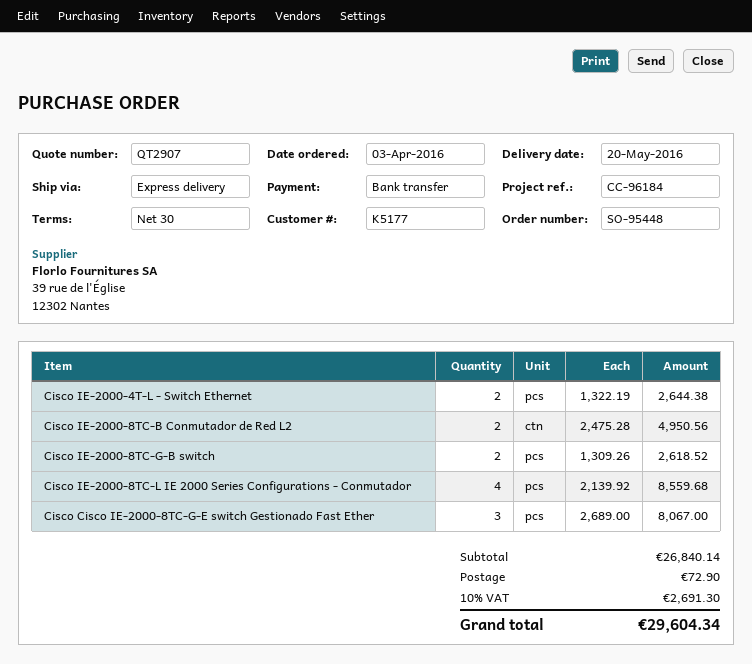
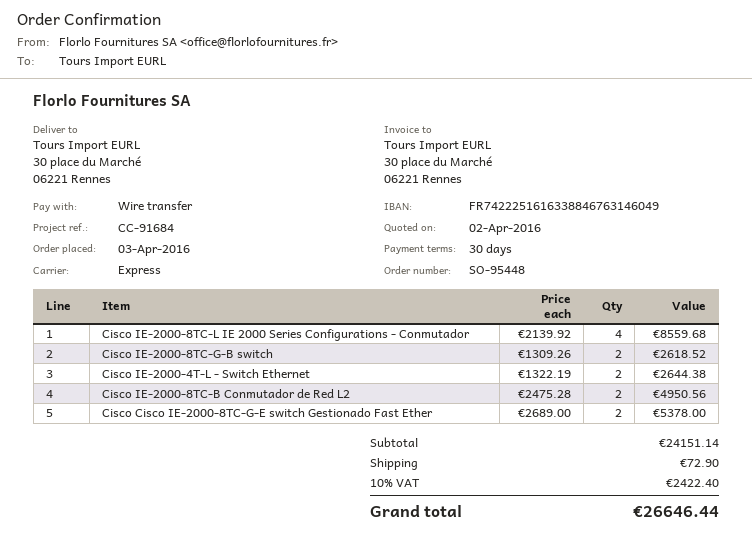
reference: CC-96184 -> CC-91684
Cisco Cisco IE-2000-8TC-G-E switch Gestionado Fast Ether: 3 x 2689.00 = 8067.00 -> 2 x 2689.00 = 5378.00
subtotal: 26840.14 -> 24151.14
tax: 10% = 2691.30 -> 10% = 2422.40
total: 29604.34 -> 26646.44

